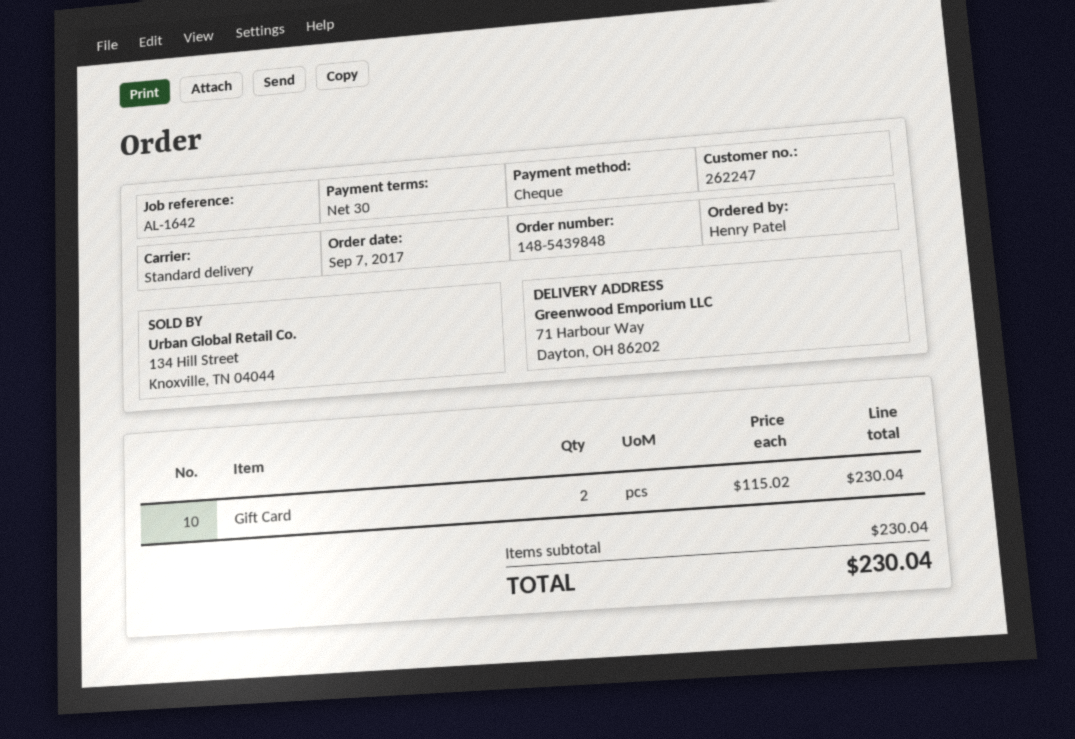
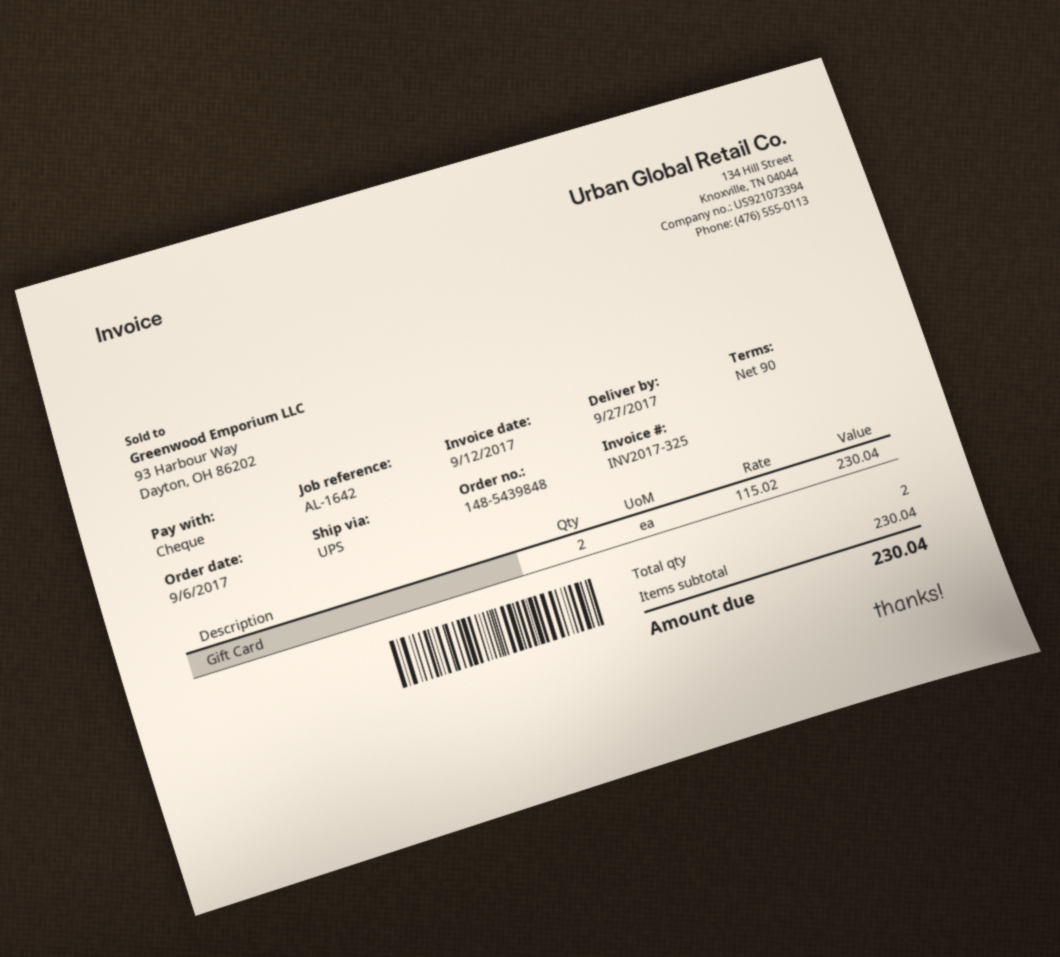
order date: 2017-09-07 -> 2017-09-06
payment terms: 30 days -> 90 days
shipping method: standard -> UPS

